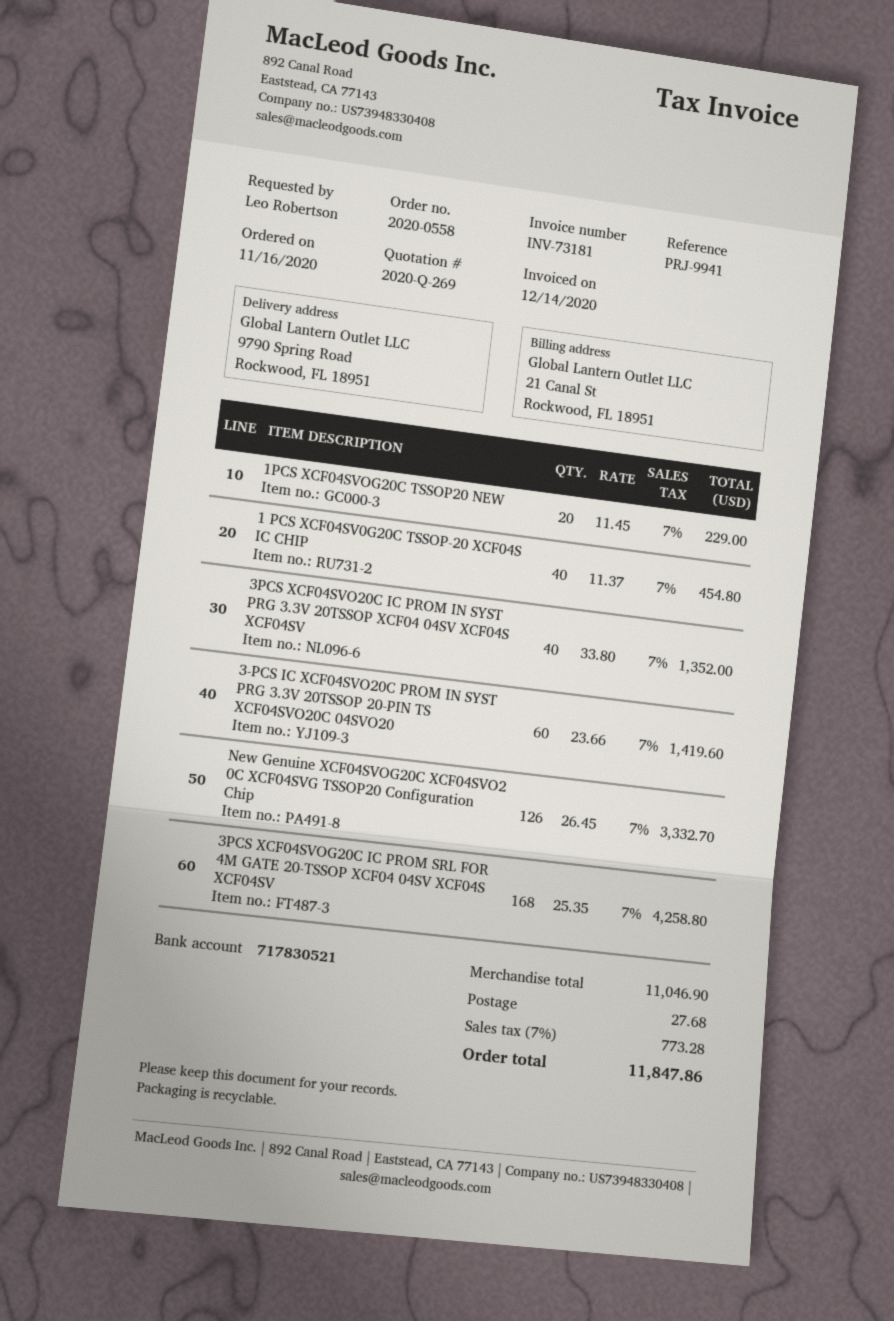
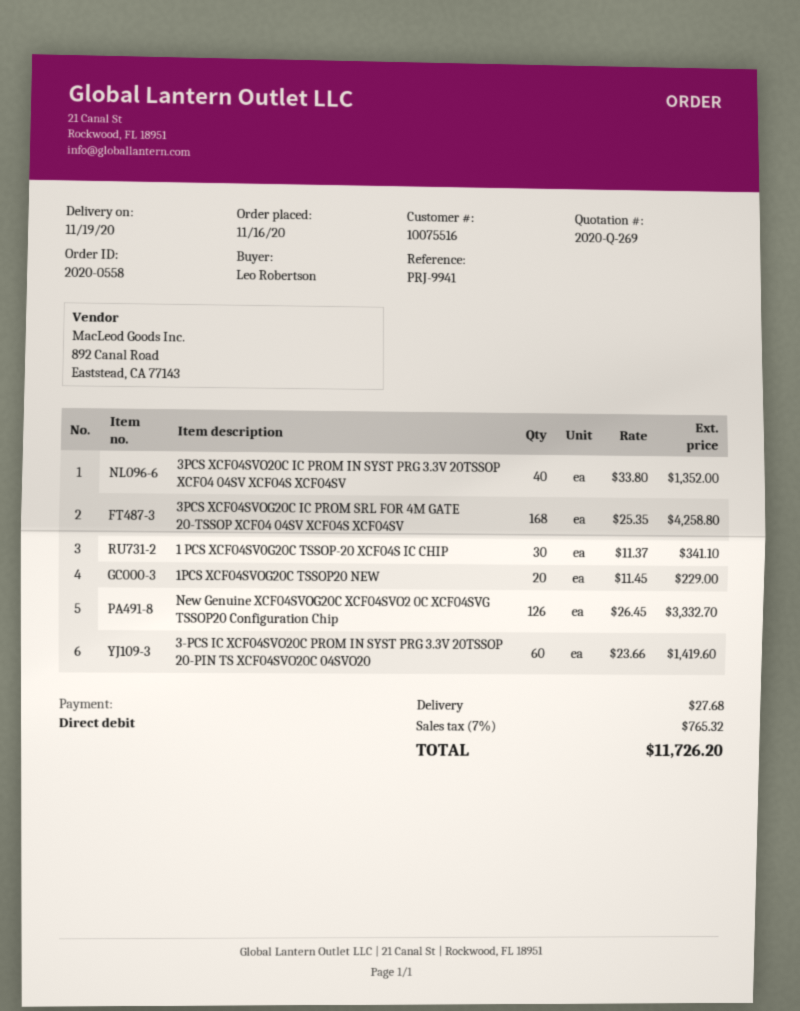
1 PCS XCF04SV0G20C TSSOP-20 XCF04S IC CHIP: 40 x 11.37 = 454.80 -> 30 x 11.37 = 341.10
tax: 7% = 773.28 -> 7% = 765.32
total: 11847.86 -> 11726.20

